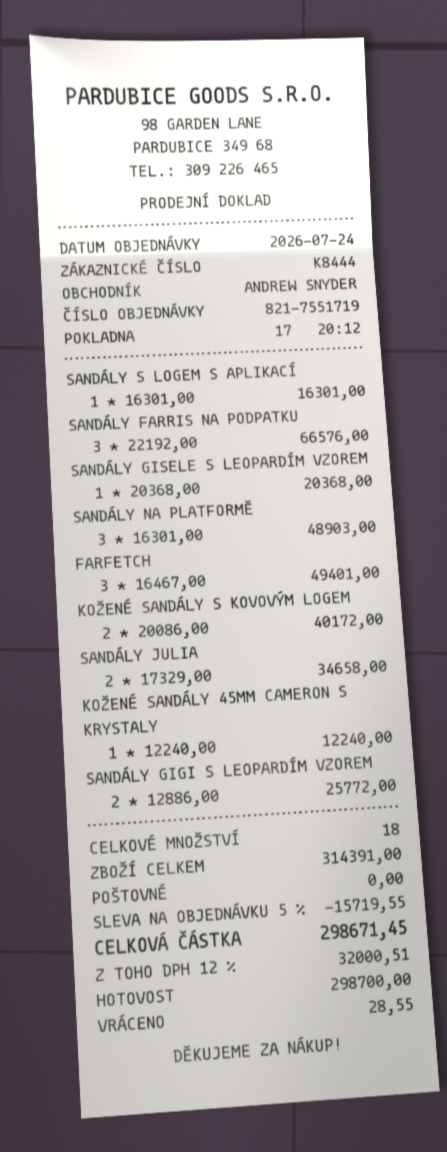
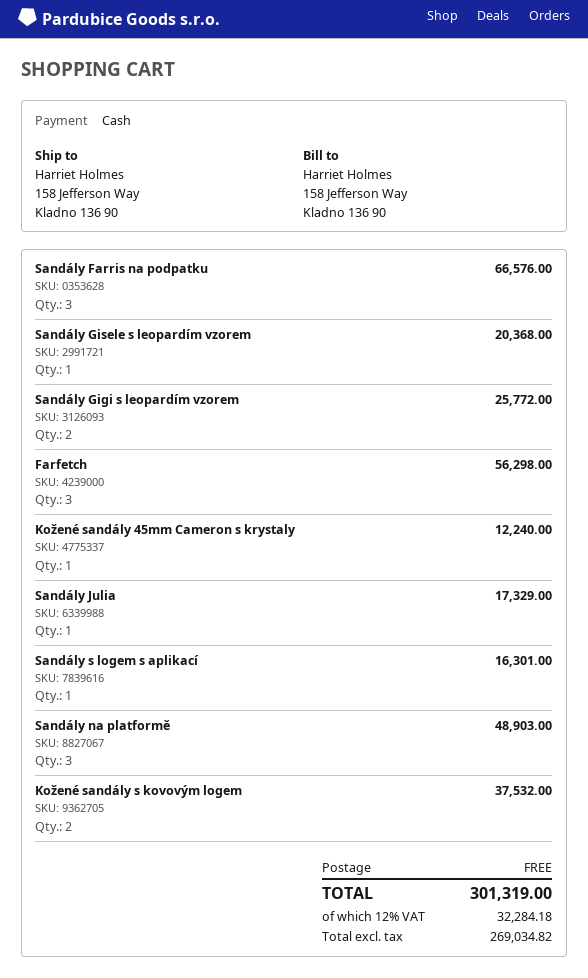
FARFETCH: 3 for 49401.00 -> 3 for 56298.00
KOŽENÉ SANDÁLY S KOVOVÝM LOGEM: 2 for 40172.00 -> 2 for 37532.00
SANDÁLY JULIA: 2 for 34658.00 -> 1 for 17329.00
discount: 5% = 15719.55 -> none
tax: 12% = 32000.51 -> 12% = 32284.18
total: 298671.45 -> 301319.00

